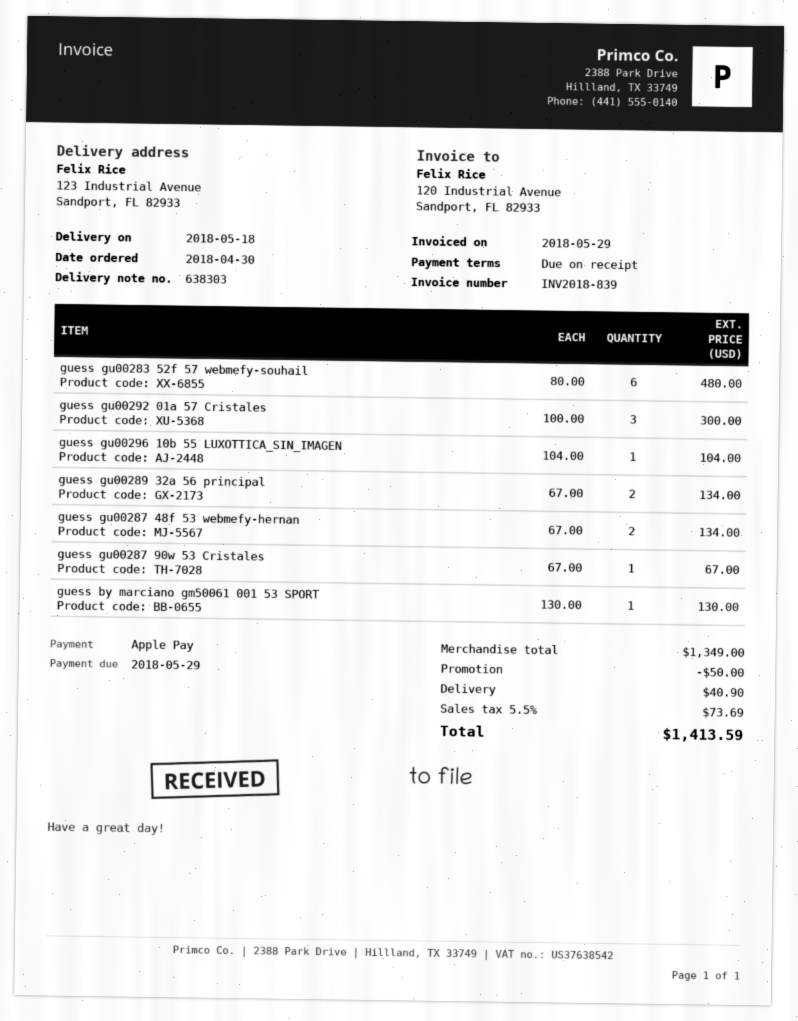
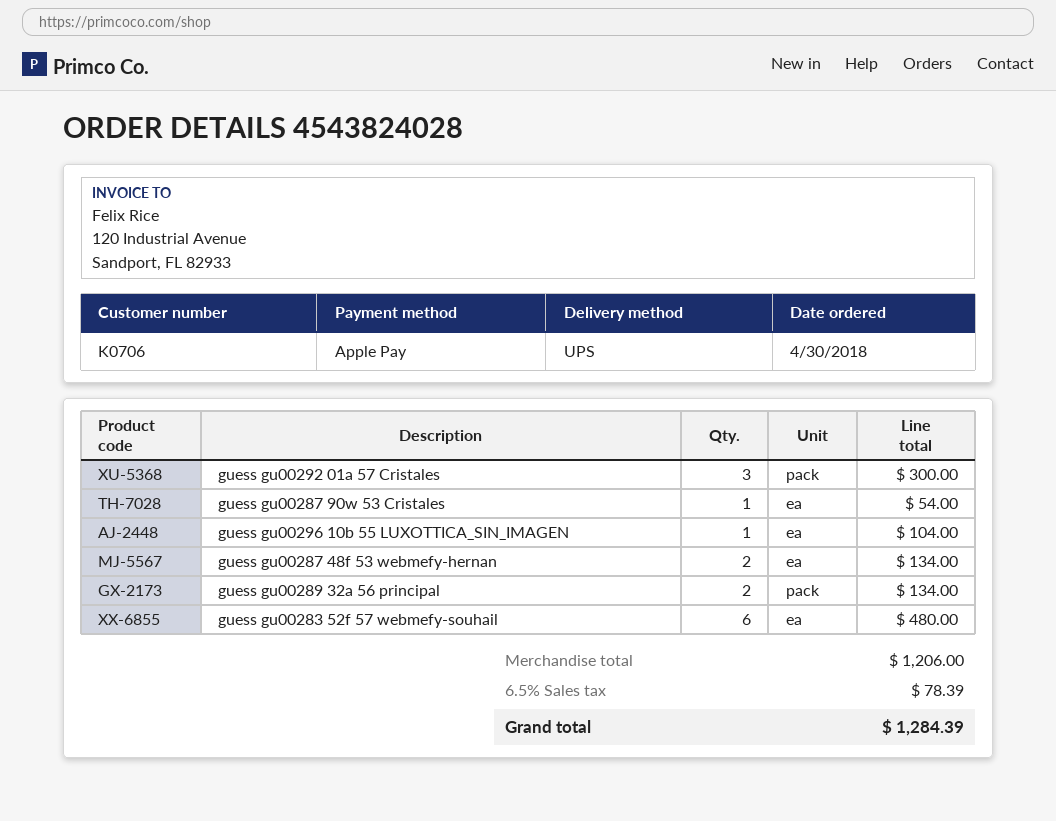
guess gu00287 90w 53 Cristales: 1 for 67.00 -> 1 for 54.00
guess by marciano gm50061 001 53 SPORT: 1 for 130.00 -> none
subtotal: 1349.00 -> 1206.00
discount: 50.00 -> none
shipping: 40.90 -> none
tax: 5.5% = 73.69 -> 6.5% = 78.39
total: 1413.59 -> 1284.39

